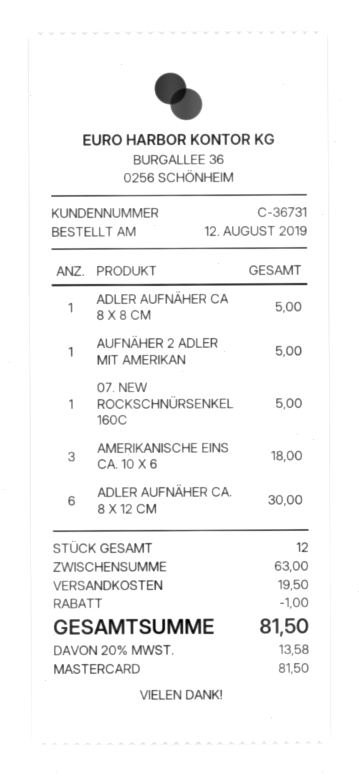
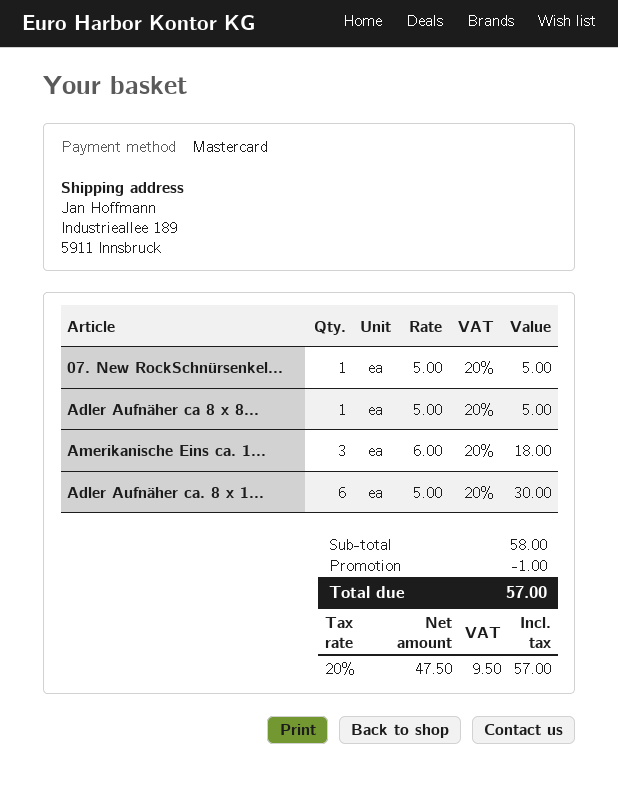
AUFNÄHER 2 ADLER MIT AMERIKAN: 1 for 5.00 -> none
subtotal: 63.00 -> 58.00
shipping: 19.50 -> none
tax: 20% = 13.58 -> 20% = 9.50
total: 81.50 -> 57.00

